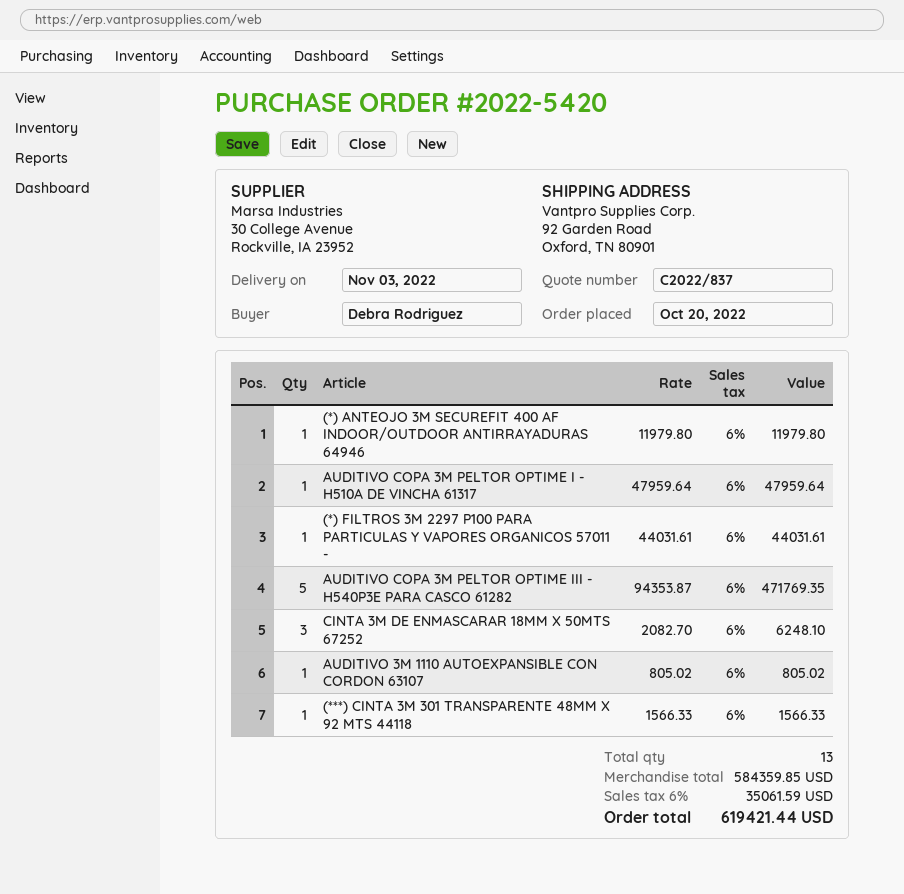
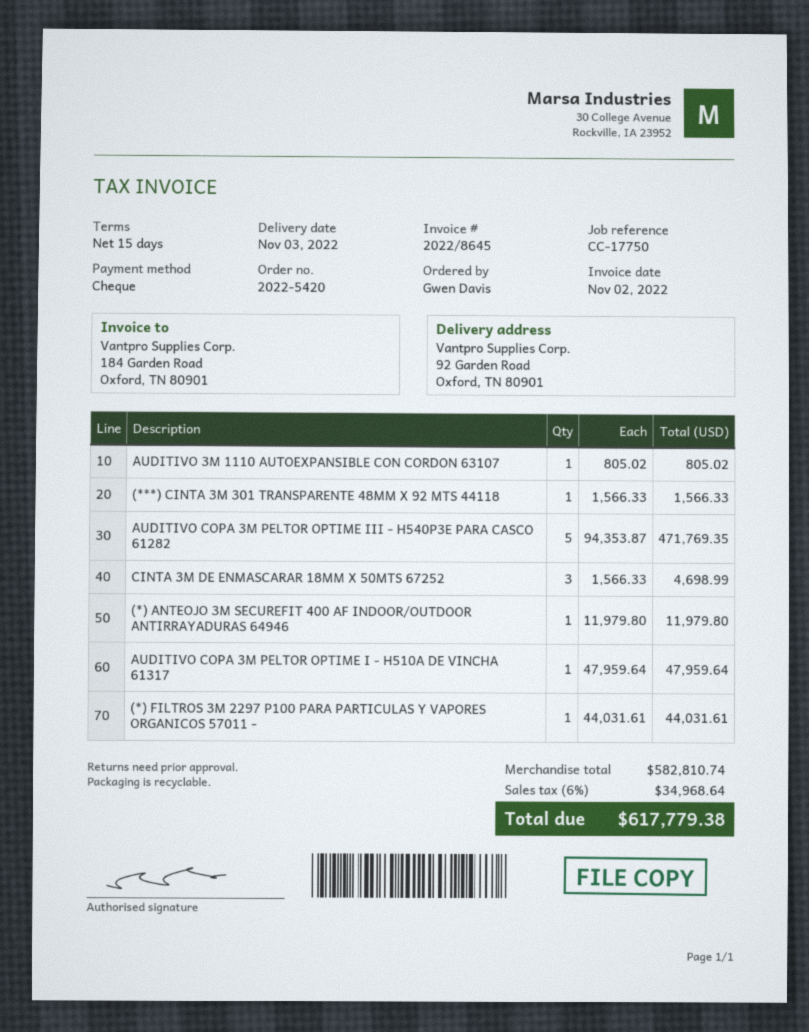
ordered by: Debra Rodriguez -> Gwen Davis
CINTA 3M DE ENMASCARAR 18MM X 50MTS 67252: 3 x 2082.70 = 6248.10 -> 3 x 1566.33 = 4698.99
subtotal: 584359.85 -> 582810.74
tax: 6% = 35061.59 -> 6% = 34968.64
total: 619421.44 -> 617779.38

